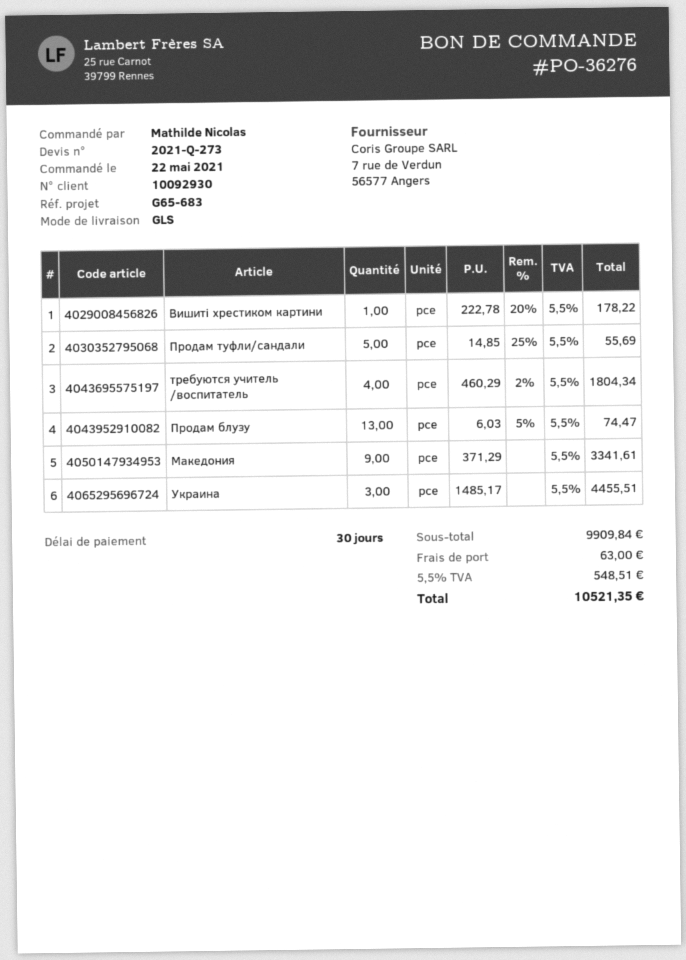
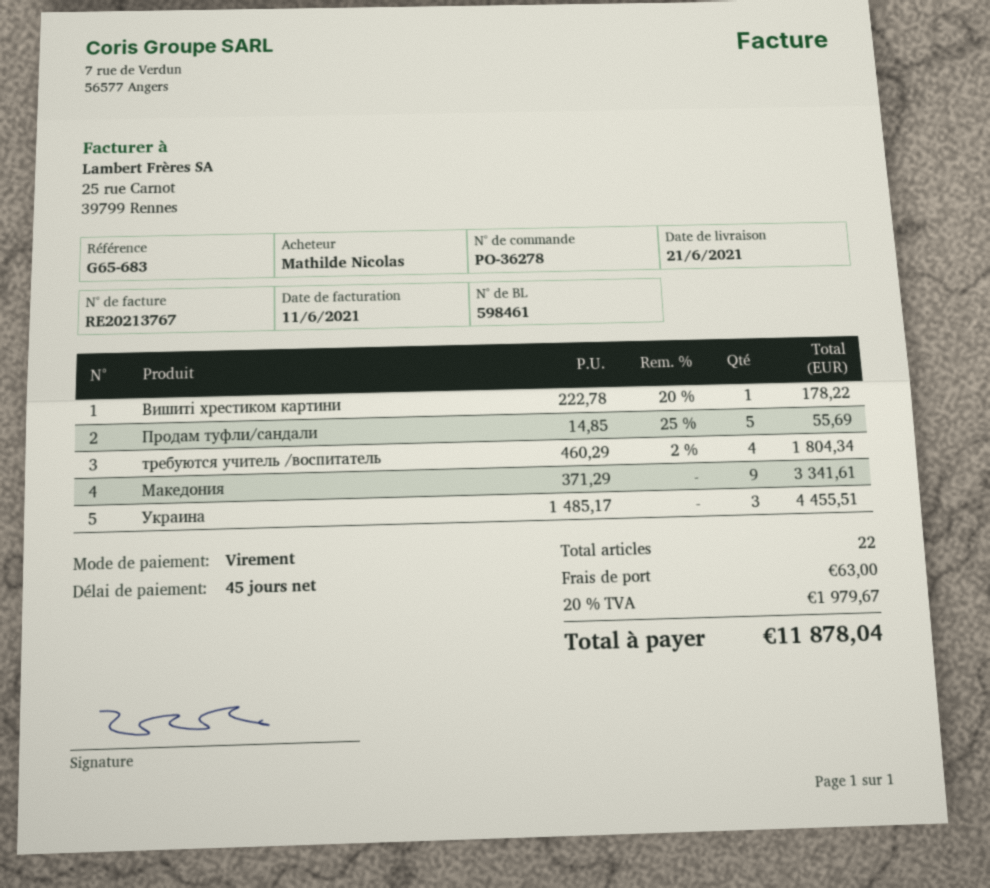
order number: PO-36276 -> PO-36278
payment terms: 30 days -> 45 days
Продам блузу: 13 x 6.03 - 5% = 74.47 -> none
tax: 5.5% = 548.51 -> 20% = 1979.67
total: 10521.35 -> 11878.04

